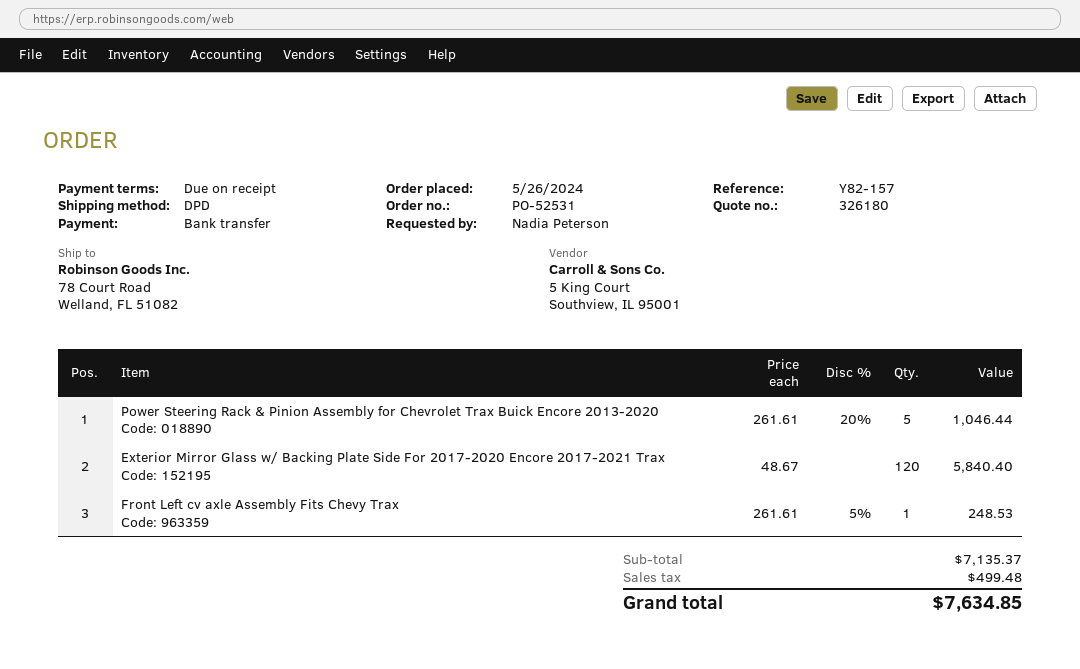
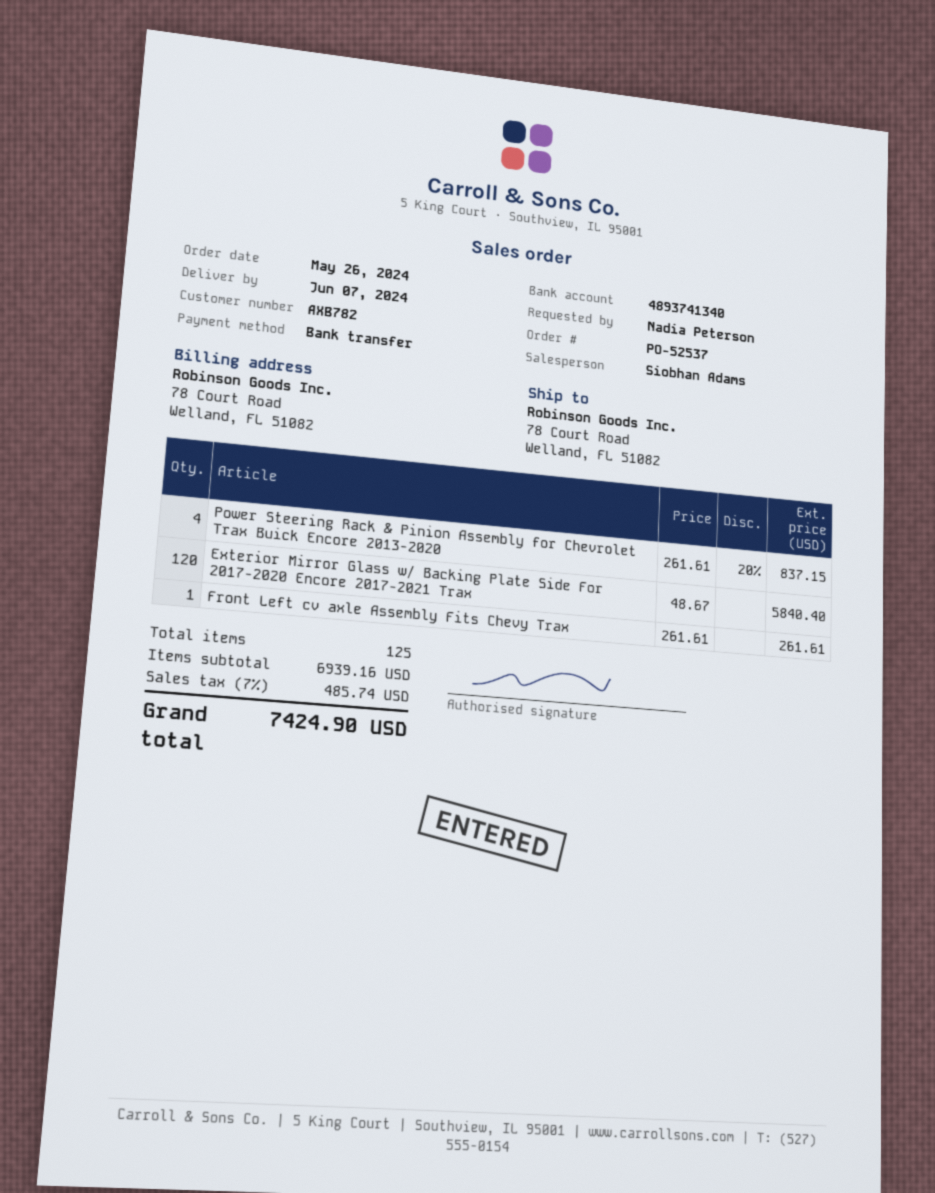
order number: PO-52531 -> PO-52537
Power Steering Rack & Pinion Assembly for Chevrolet Trax Buick Encore 2013-2020: 5 x 261.61 - 20% = 1046.44 -> 4 x 261.61 - 20% = 837.15
Front Left cv axle Assembly Fits Chevy Trax: 1 x 261.61 - 5% = 248.53 -> 1 x 261.61 = 261.61
subtotal: 7135.37 -> 6939.16
tax: 499.48 -> 485.74
total: 7634.85 -> 7424.90

